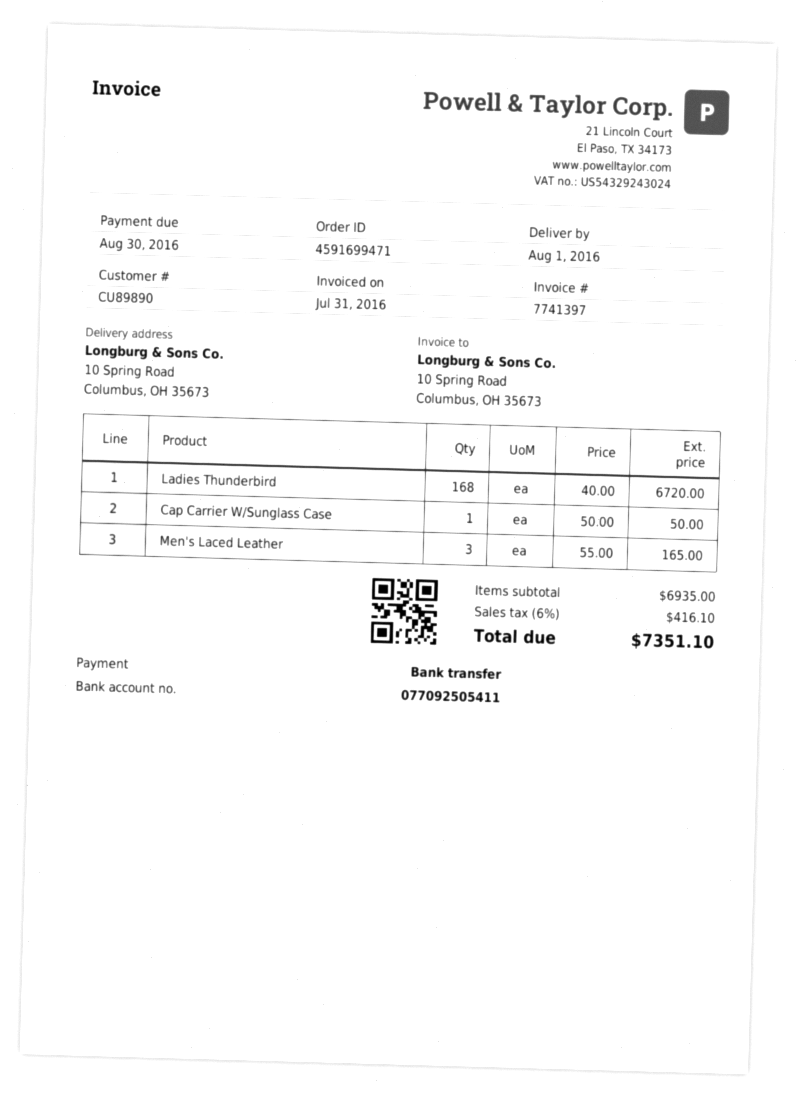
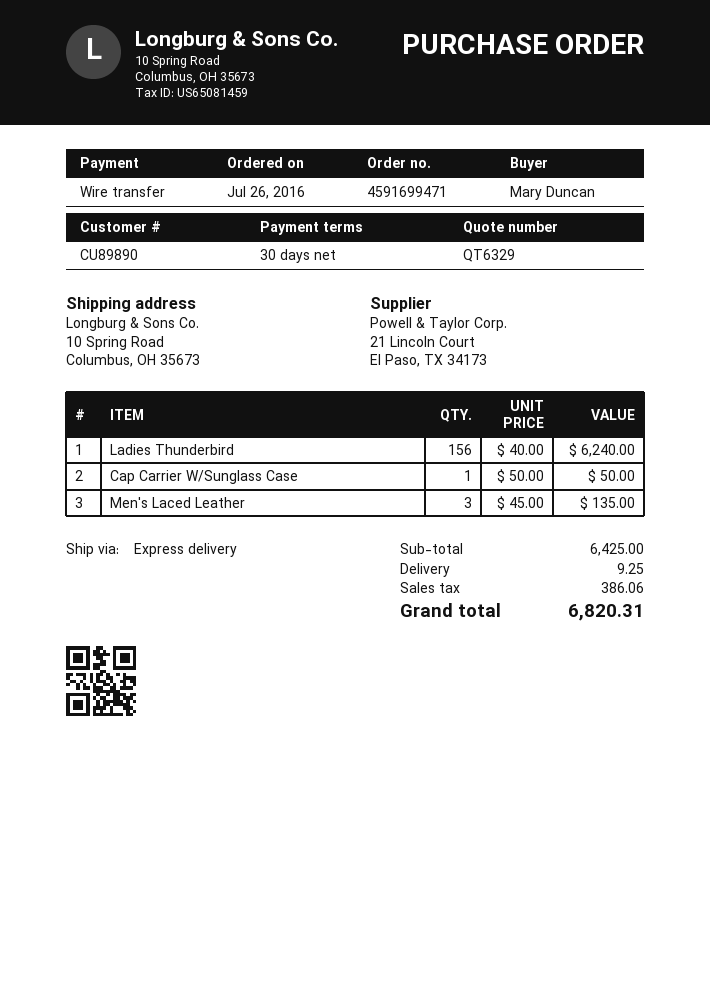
Ladies Thunderbird: 168 x 40.00 = 6720.00 -> 156 x 40.00 = 6240.00
Men's Laced Leather: 3 x 55.00 = 165.00 -> 3 x 45.00 = 135.00
subtotal: 6935.00 -> 6425.00
shipping: none -> 9.25
tax: 416.10 -> 386.06
total: 7351.10 -> 6820.31

